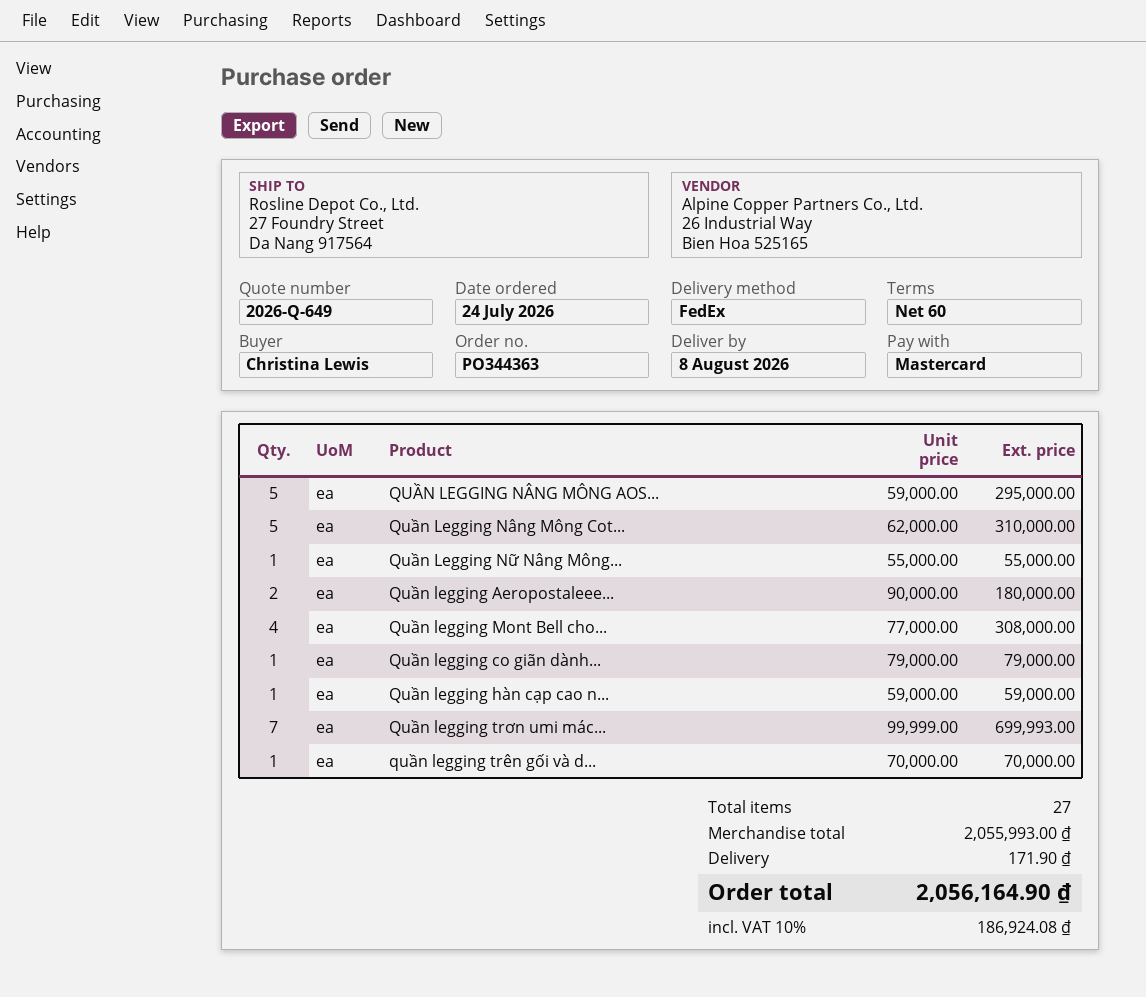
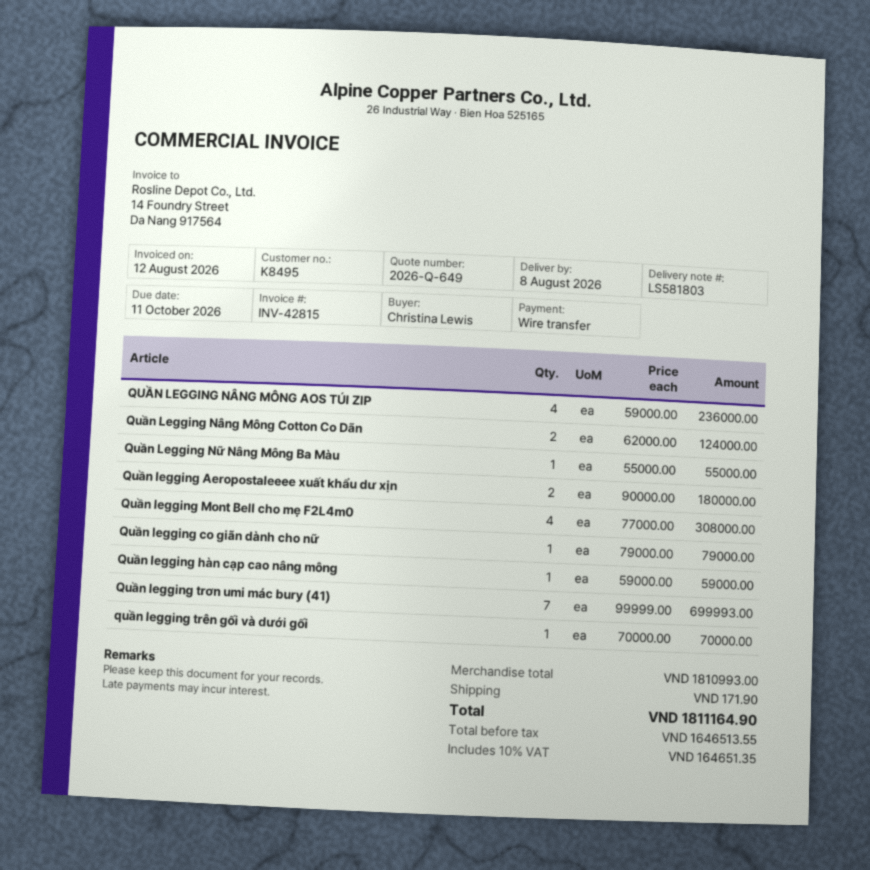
payment method: Mastercard -> bank transfer
QUẦN LEGGING NÂNG MÔNG AOS...: 5 x 59000.00 = 295000.00 -> 4 x 59000.00 = 236000.00
Quần Legging Nâng Mông Cot...: 5 x 62000.00 = 310000.00 -> 2 x 62000.00 = 124000.00
subtotal: 2055993.00 -> 1810993.00
tax: 10% = 186924.08 -> 10% = 164651.35
total: 2056164.90 -> 1811164.90

